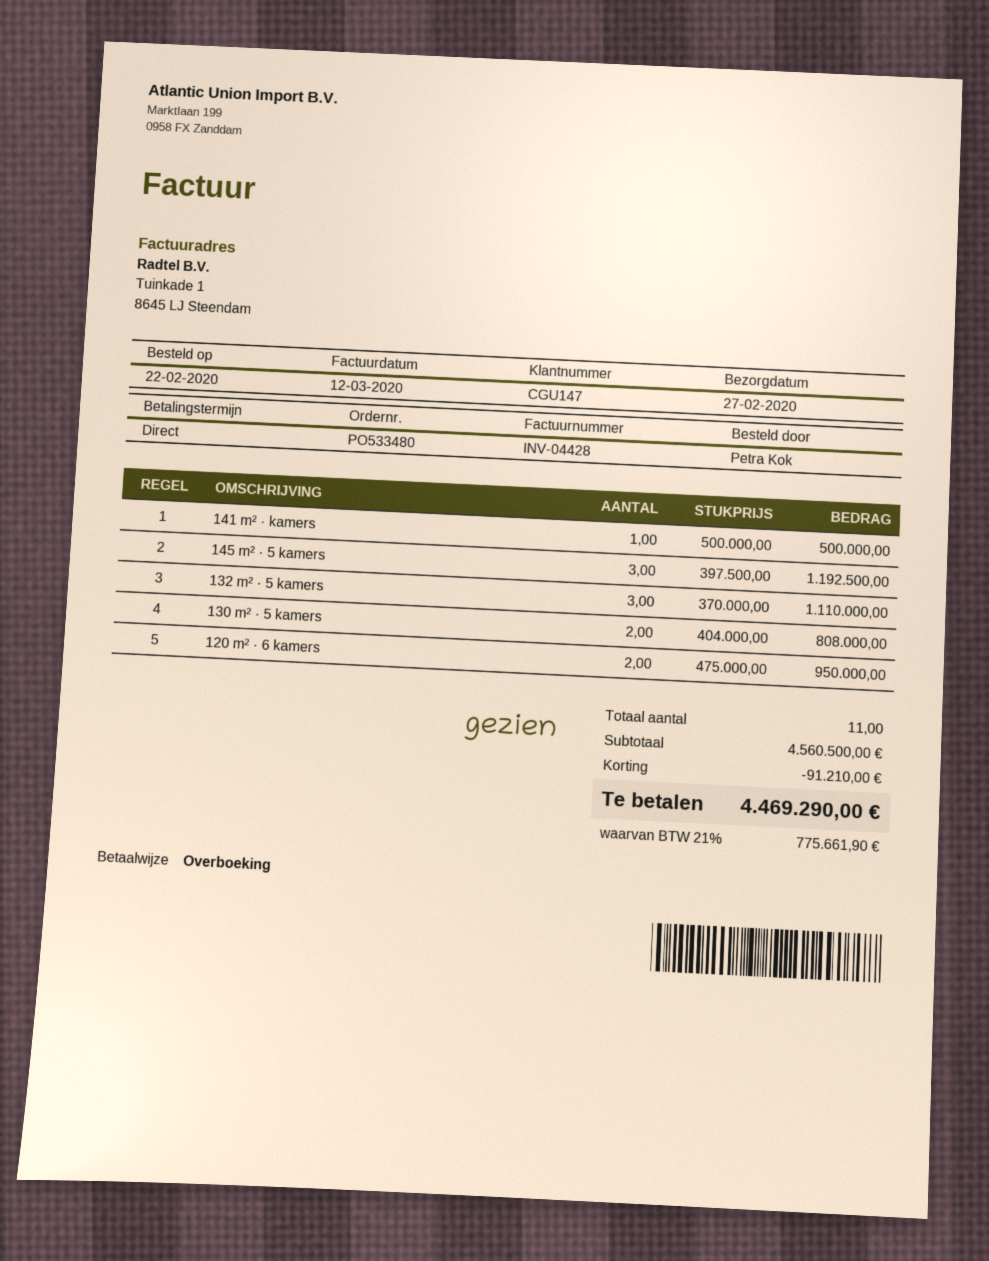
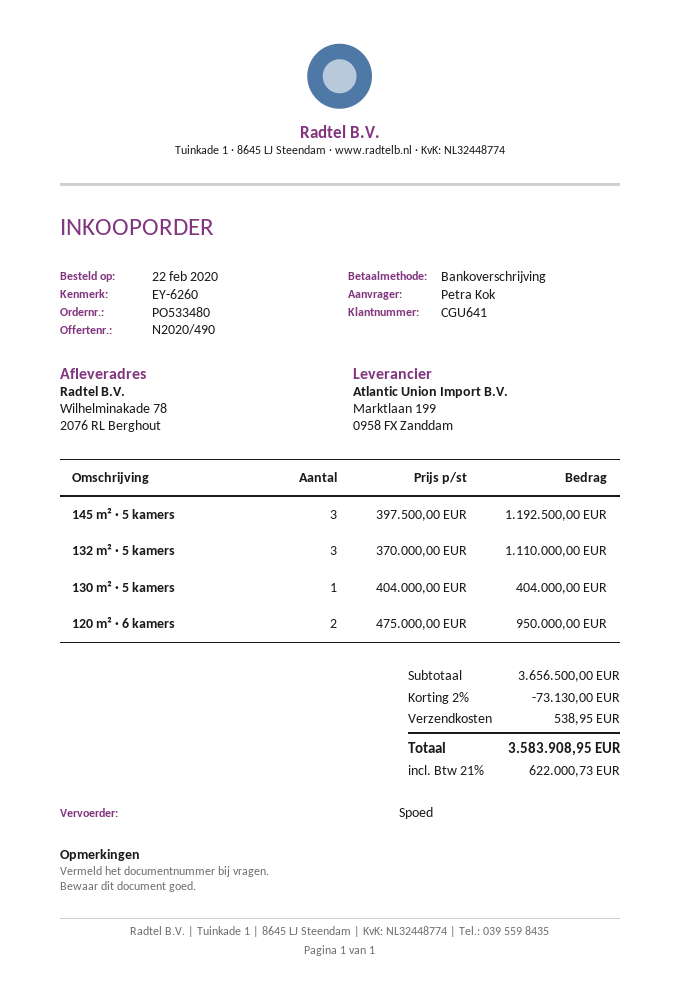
customer number: CGU147 -> CGU641
141 m² · kamers: 1 x 500000.00 = 500000.00 -> none
130 m² · 5 kamers: 2 x 404000.00 = 808000.00 -> 1 x 404000.00 = 404000.00
subtotal: 4560500.00 -> 3656500.00
discount: 91210.00 -> 73130.00
shipping: none -> 538.95
tax: 21% = 775661.90 -> 21% = 622000.73
total: 4469290.00 -> 3583908.95

